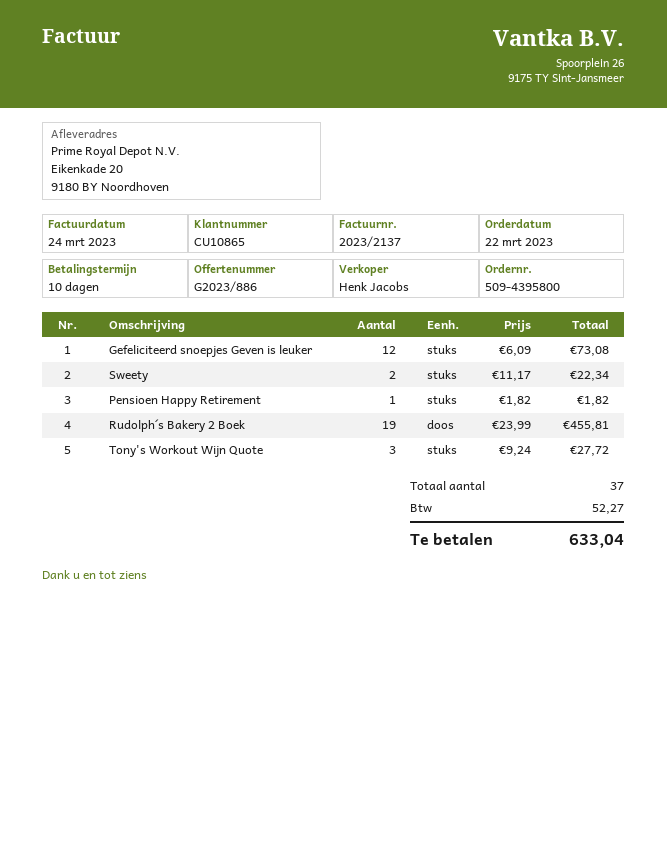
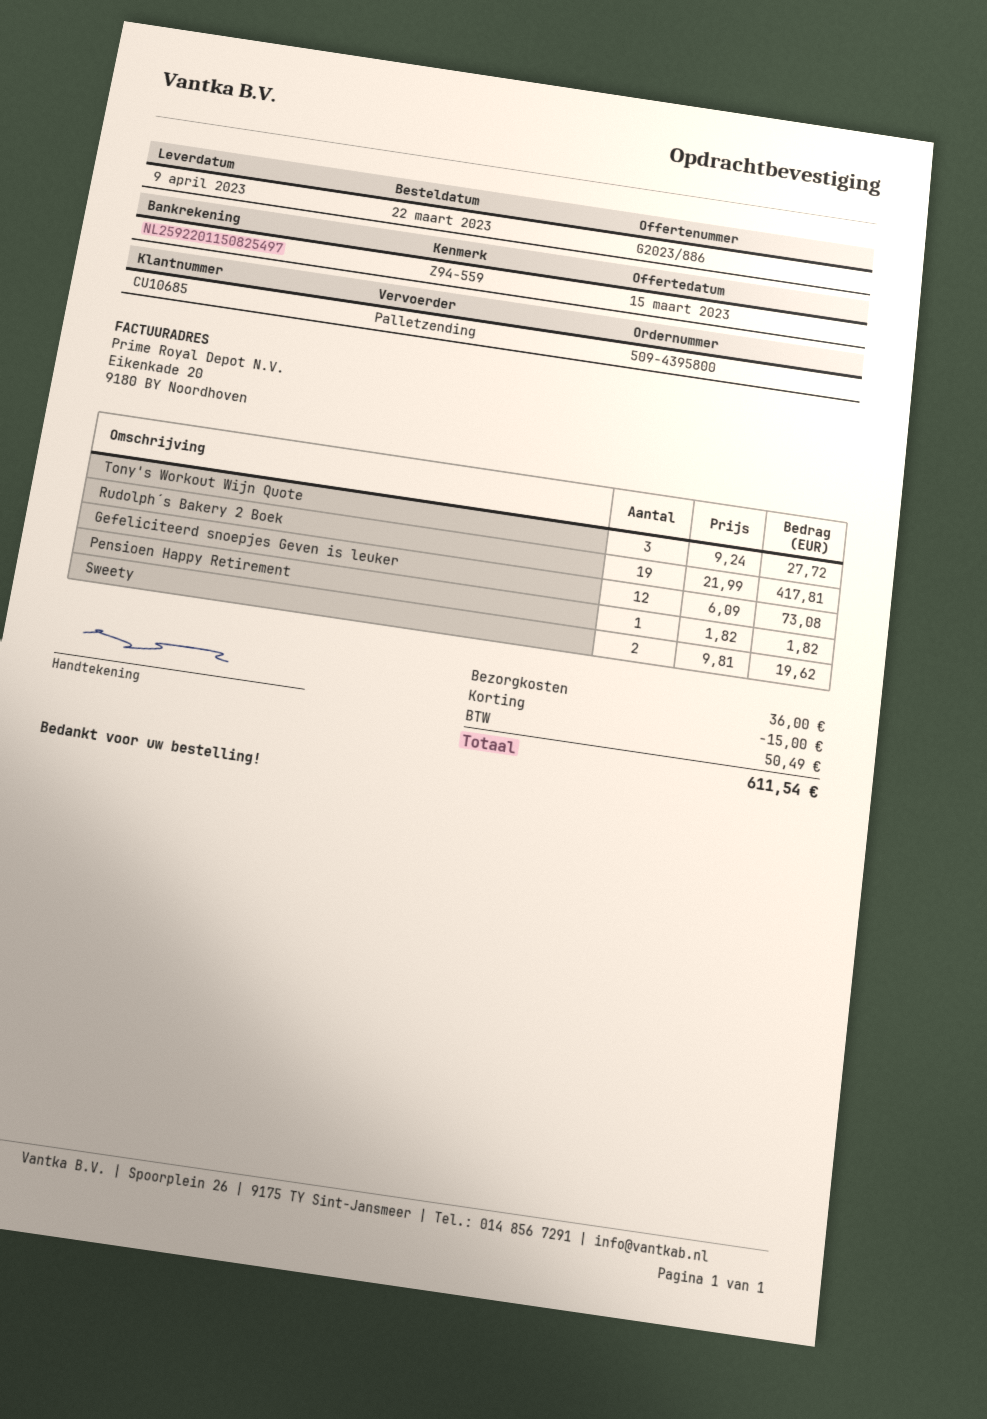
customer number: CU10865 -> CU10685
Sweety: 2 x 11.17 = 22.34 -> 2 x 9.81 = 19.62
Rudolph´s Bakery 2 Boek: 19 x 23.99 = 455.81 -> 19 x 21.99 = 417.81
discount: none -> 15.00
shipping: none -> 36.00
tax: 52.27 -> 50.49
total: 633.04 -> 611.54

